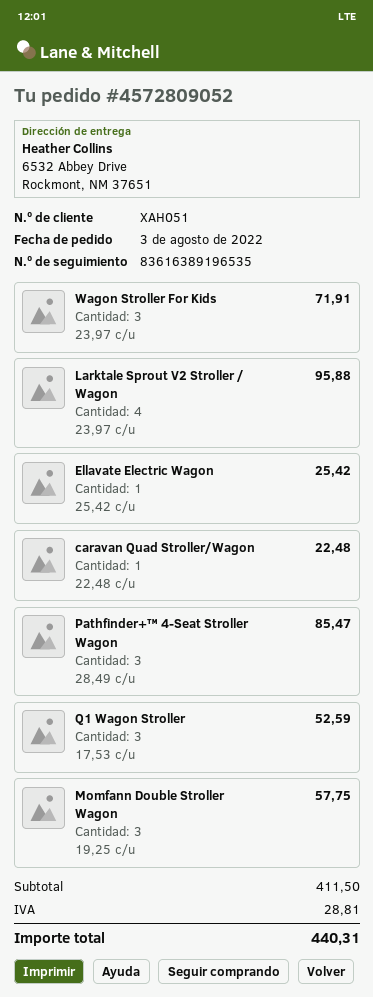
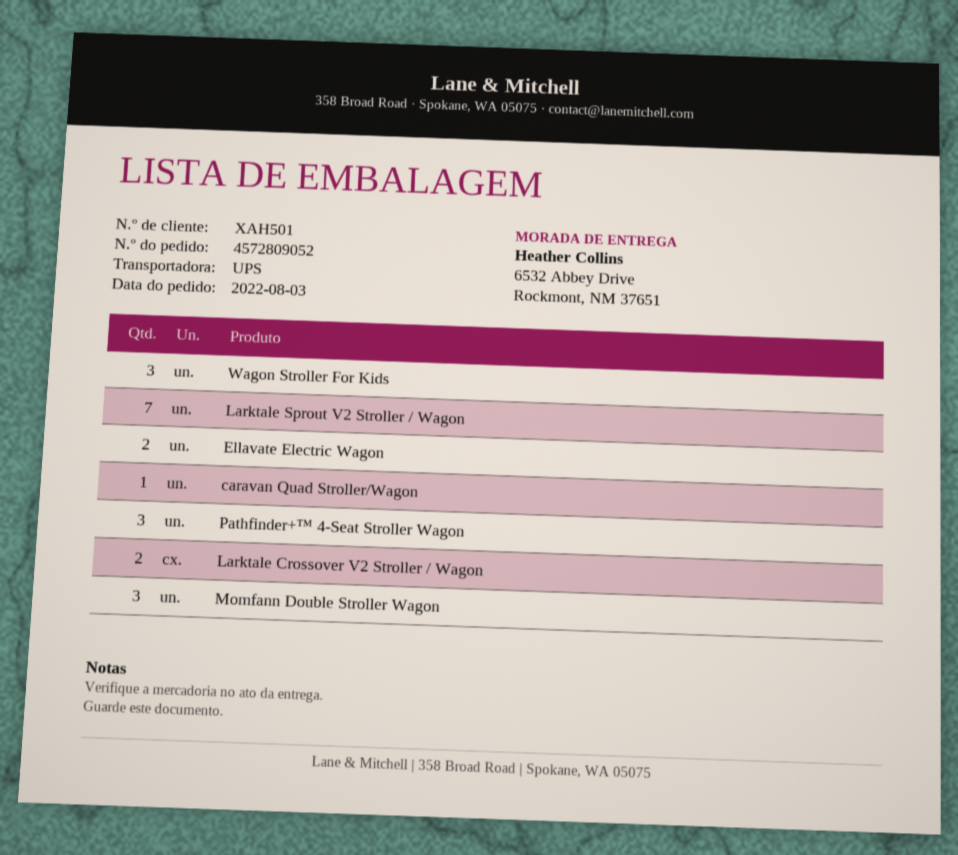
customer number: XAH051 -> XAH501
Larktale Sprout V2 Stroller / Wagon: 4 -> 7
Ellavate Electric Wagon: 1 -> 2
Q1 Wagon Stroller: 3 -> none
Larktale Crossover V2 Stroller / Wagon: none -> 2

